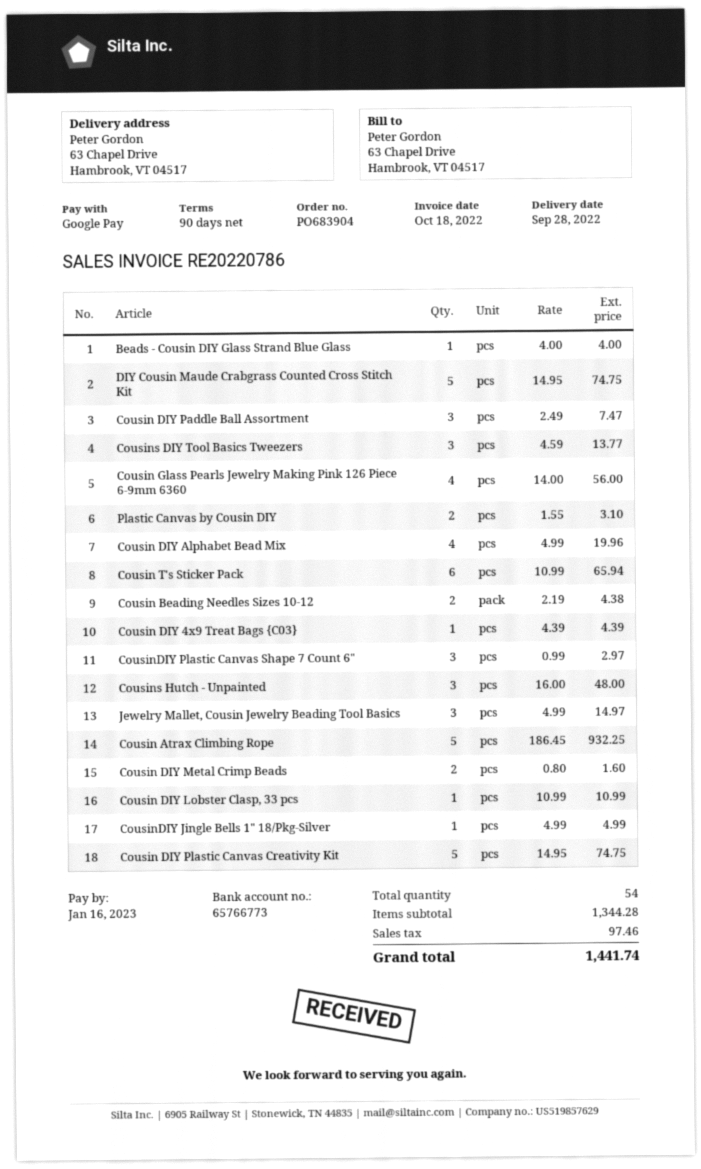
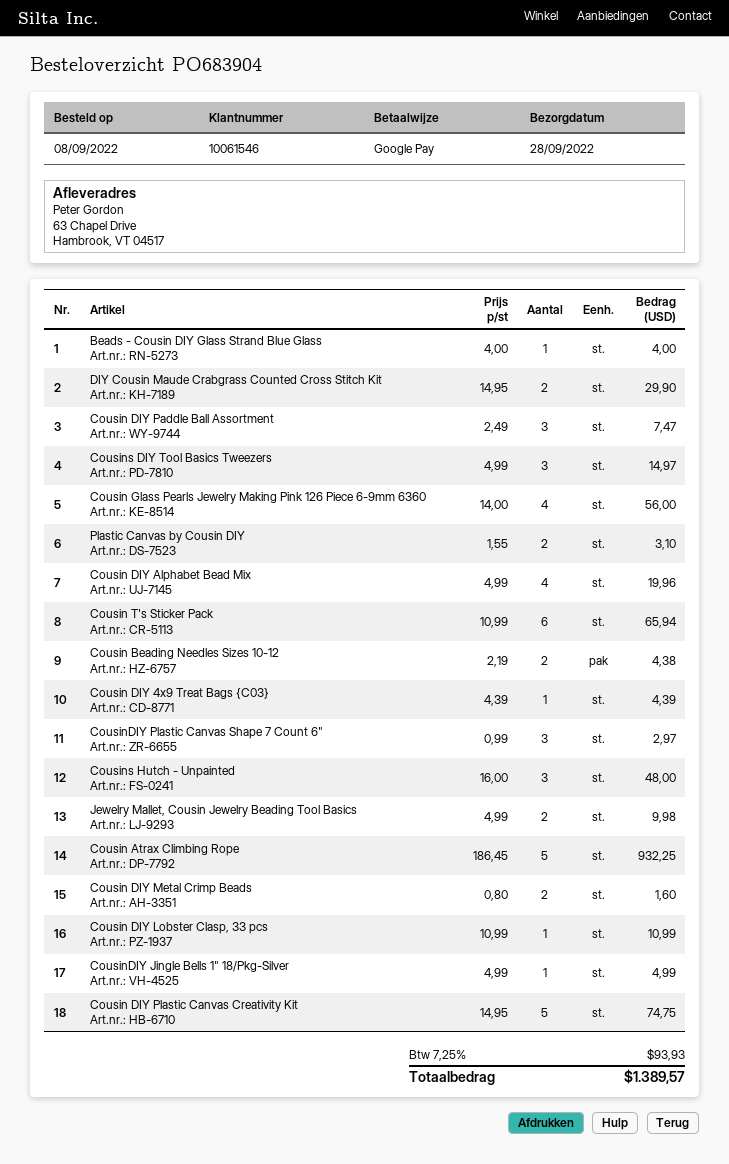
DIY Cousin Maude Crabgrass Counted Cross Stitch Kit: 5 x 14.95 = 74.75 -> 2 x 14.95 = 29.90
Cousins DIY Tool Basics Tweezers: 3 x 4.59 = 13.77 -> 3 x 4.99 = 14.97
Jewelry Mallet, Cousin Jewelry Beading Tool Basics: 3 x 4.99 = 14.97 -> 2 x 4.99 = 9.98
tax: 97.46 -> 93.93
total: 1441.74 -> 1389.57

